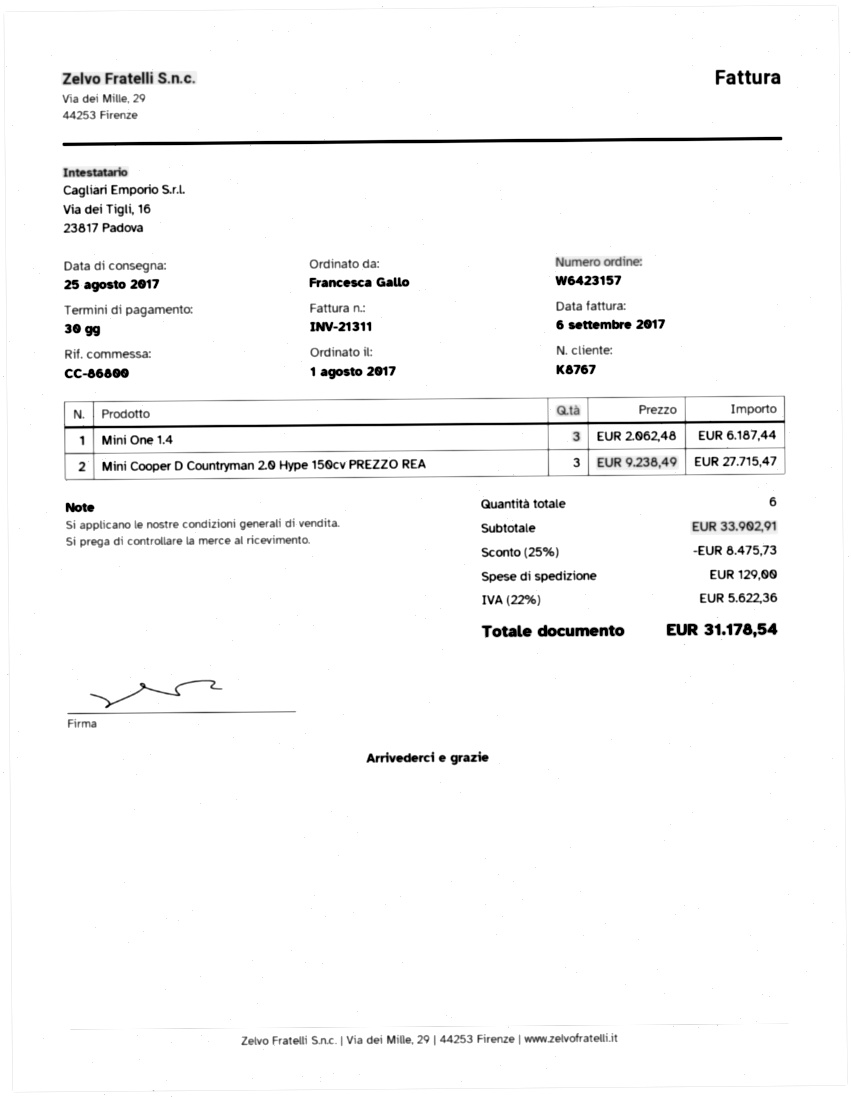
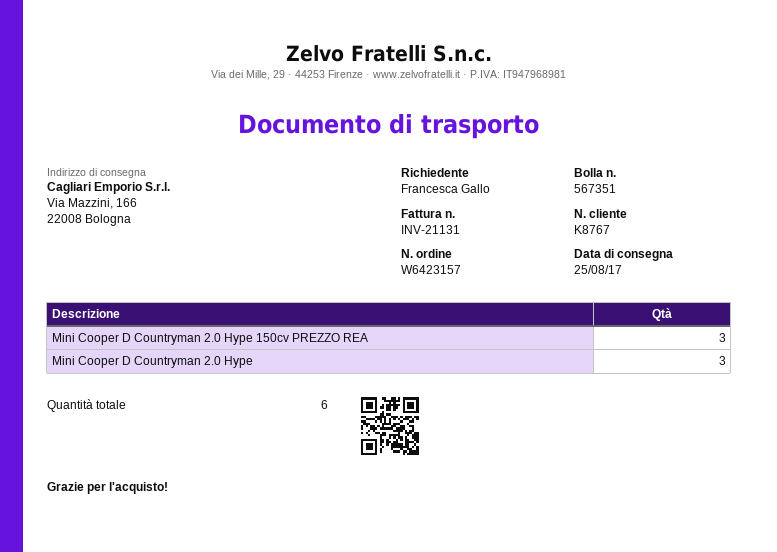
invoice number: INV-21311 -> INV-21131
Mini One 1.4: 3 -> none
Mini Cooper D Countryman 2.0 Hype: none -> 3

